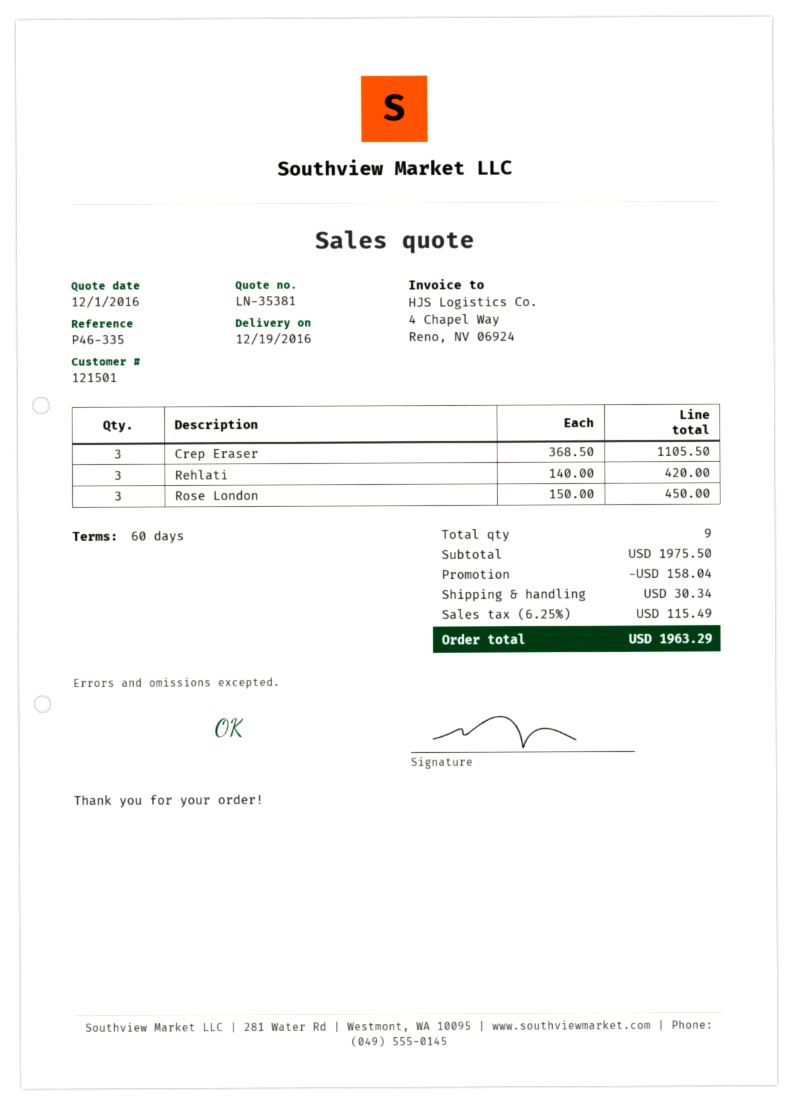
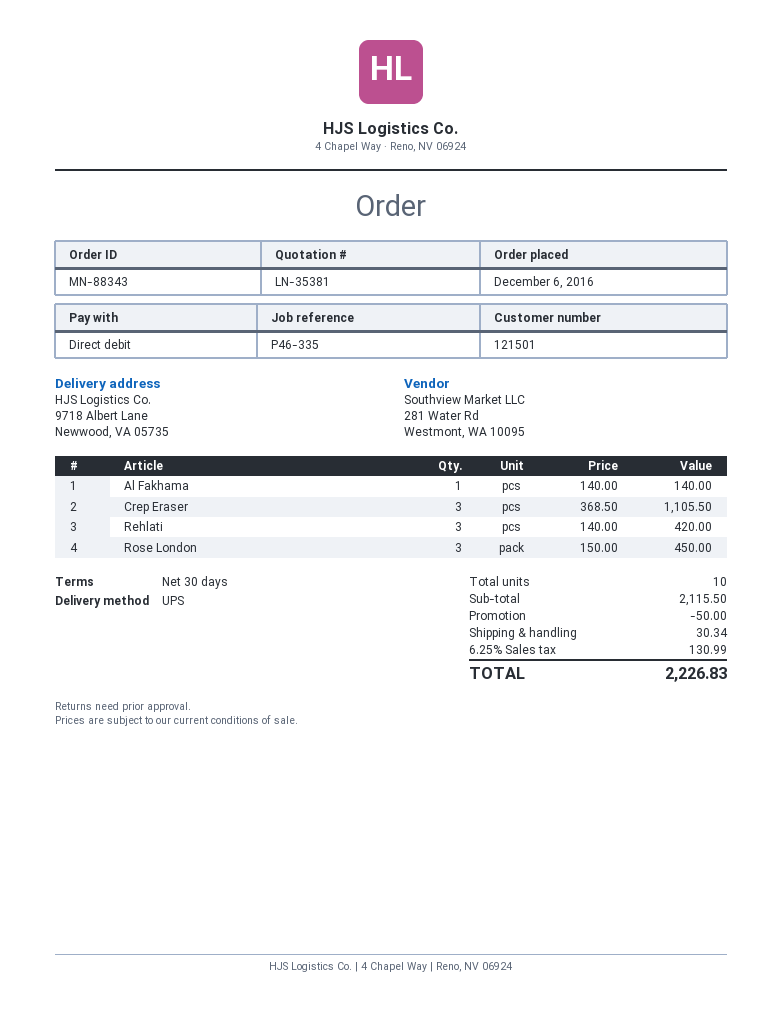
payment terms: 60 days -> 30 days
Al Fakhama: none -> 1 x 140.00 = 140.00
total quantity: 9 -> 10
subtotal: 1975.50 -> 2115.50
discount: 158.04 -> 50.00
tax: 6.25% = 115.49 -> 6.25% = 130.99
total: 1963.29 -> 2226.83

